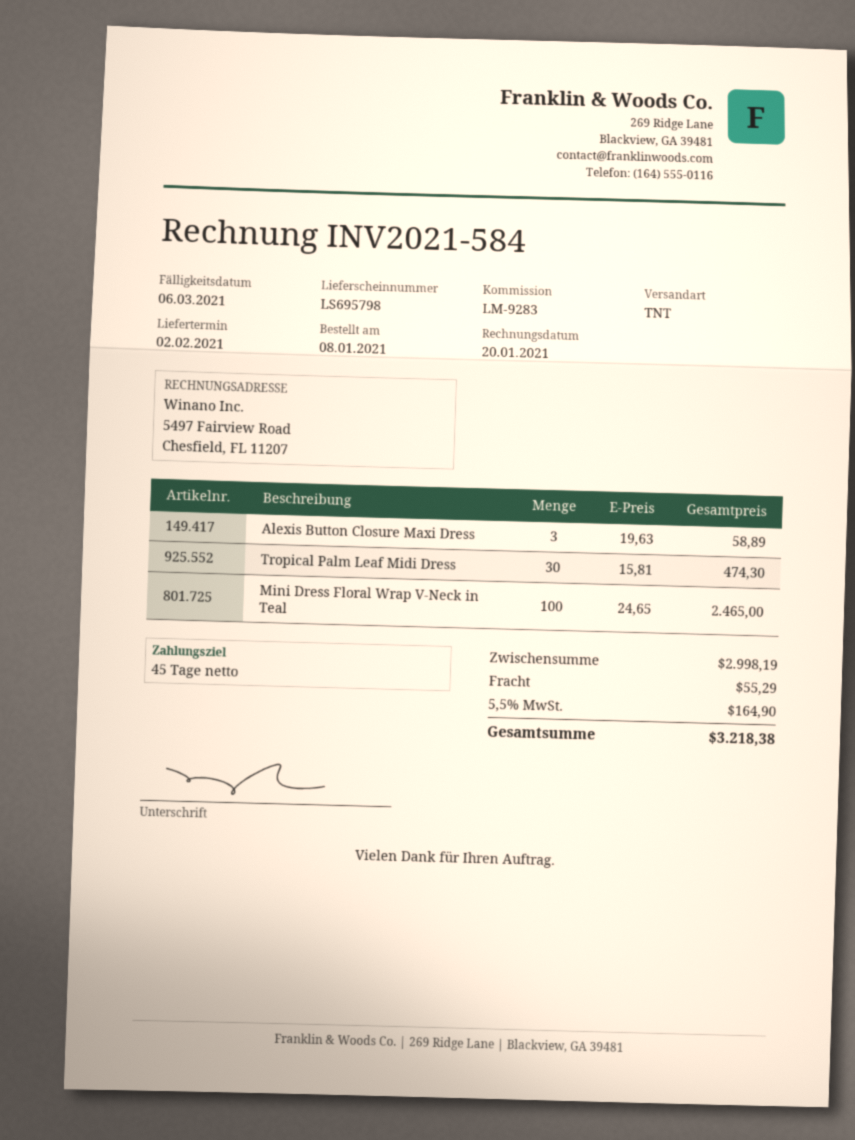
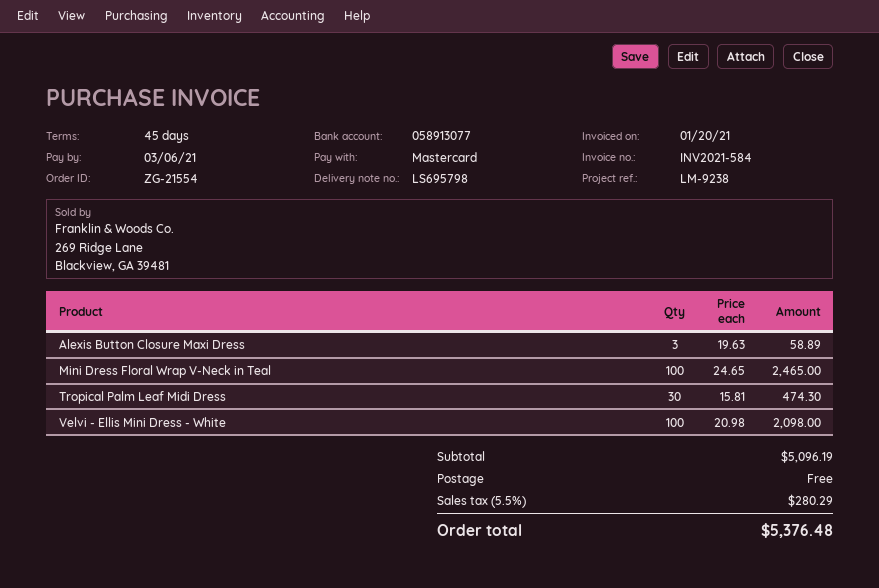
reference: LM-9283 -> LM-9238
Velvi - Ellis Mini Dress - White: none -> 100 x 20.98 = 2098.00
subtotal: 2998.19 -> 5096.19
shipping: 55.29 -> 0.00
tax: 5.5% = 164.90 -> 5.5% = 280.29
total: 3218.38 -> 5376.48

